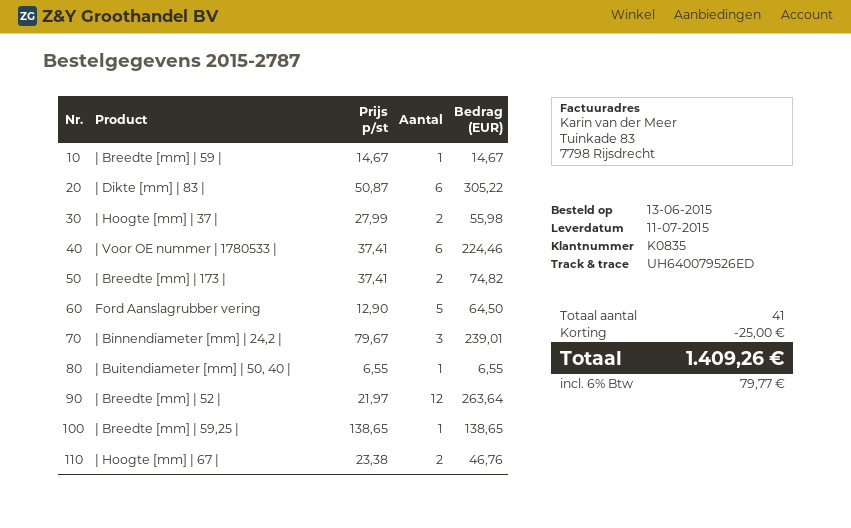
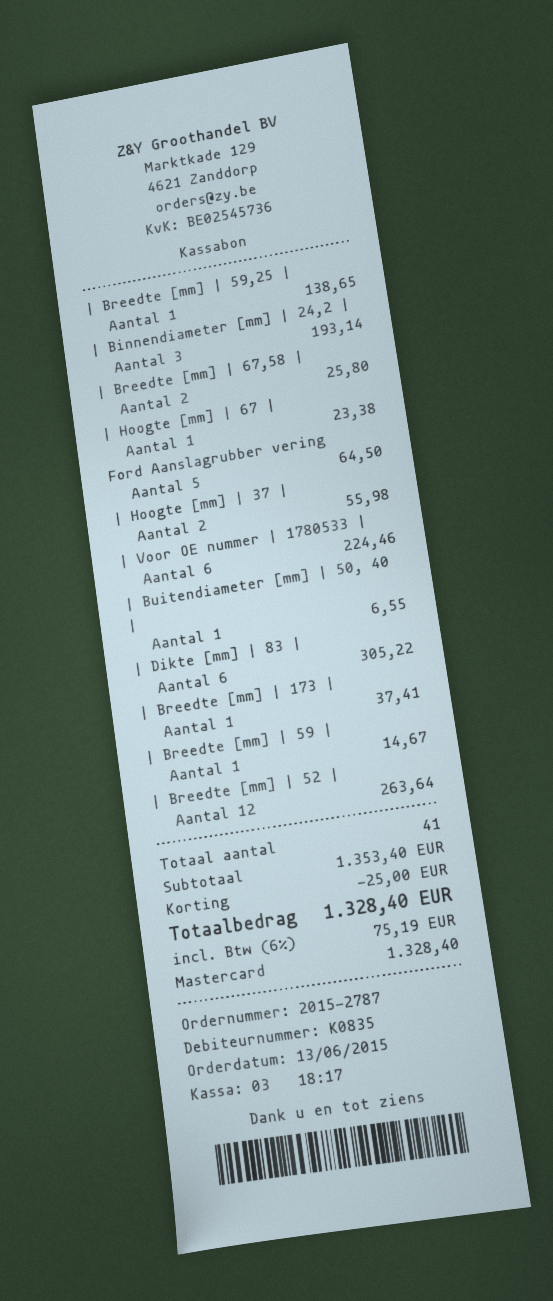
| Breedte [mm] | 173 |: 2 for 74.82 -> 1 for 37.41
| Binnendiameter [mm] | 24,2 |: 3 for 239.01 -> 3 for 193.14
| Hoogte [mm] | 67 |: 2 for 46.76 -> 1 for 23.38
| Breedte [mm] | 67,58 |: none -> 2 for 25.80
tax: 6% = 79.77 -> 6% = 75.19
total: 1409.26 -> 1328.40

